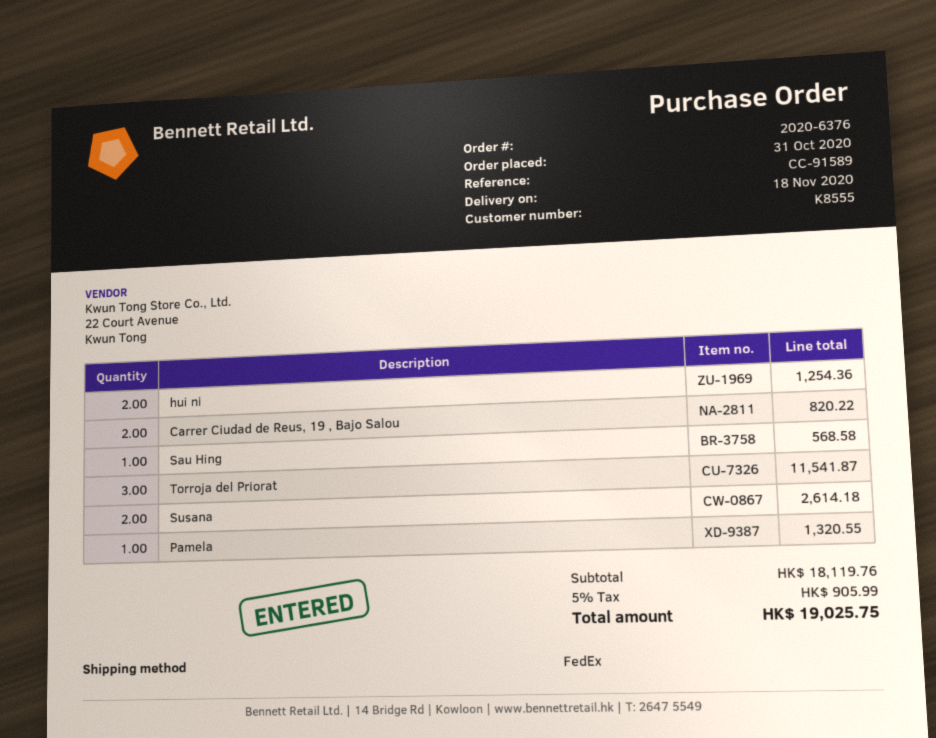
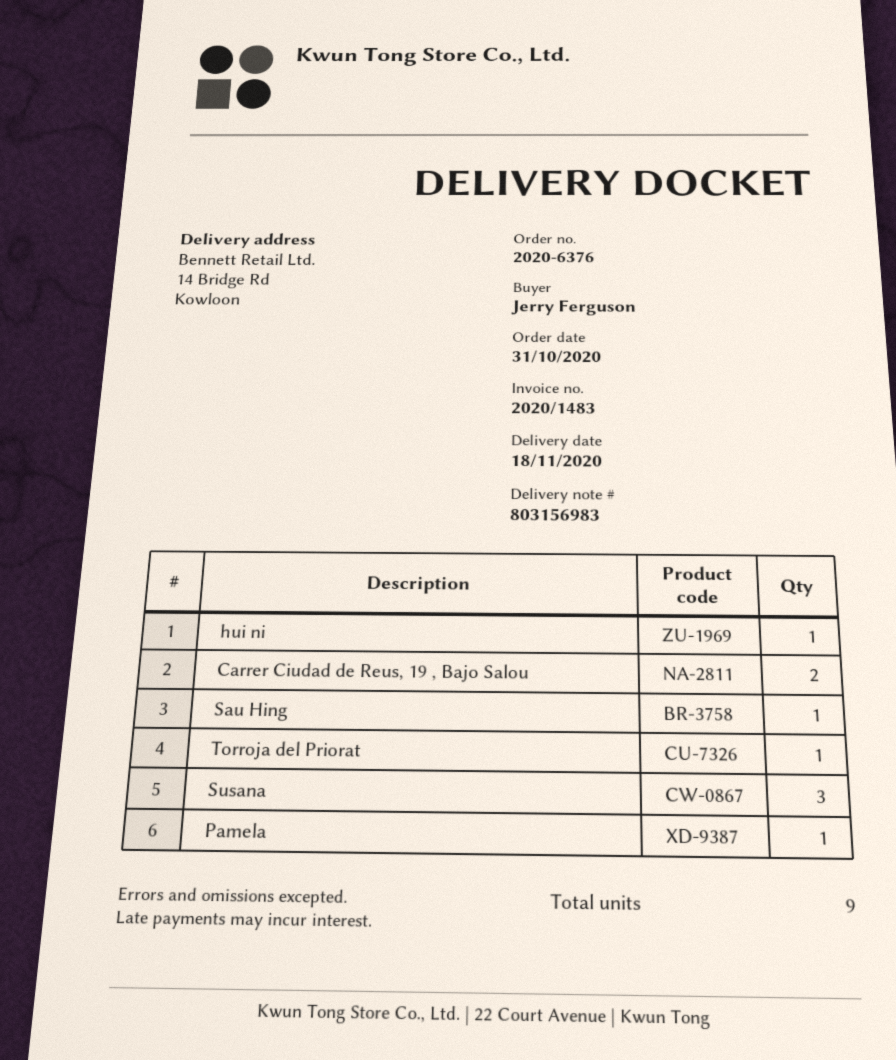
hui ni: 2 -> 1
Torroja del Priorat: 3 -> 1
Susana: 2 -> 3

